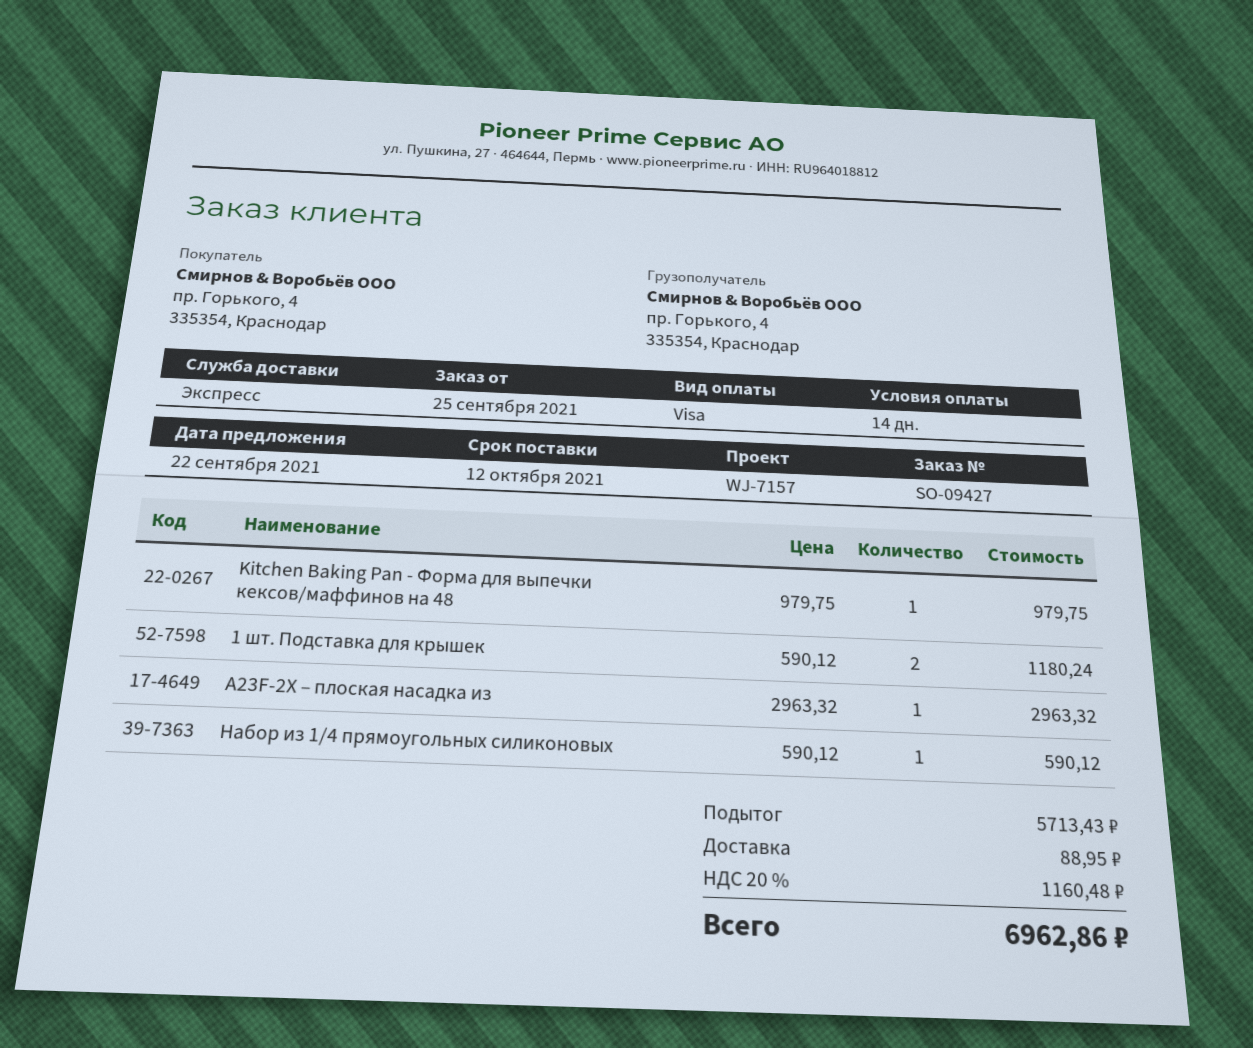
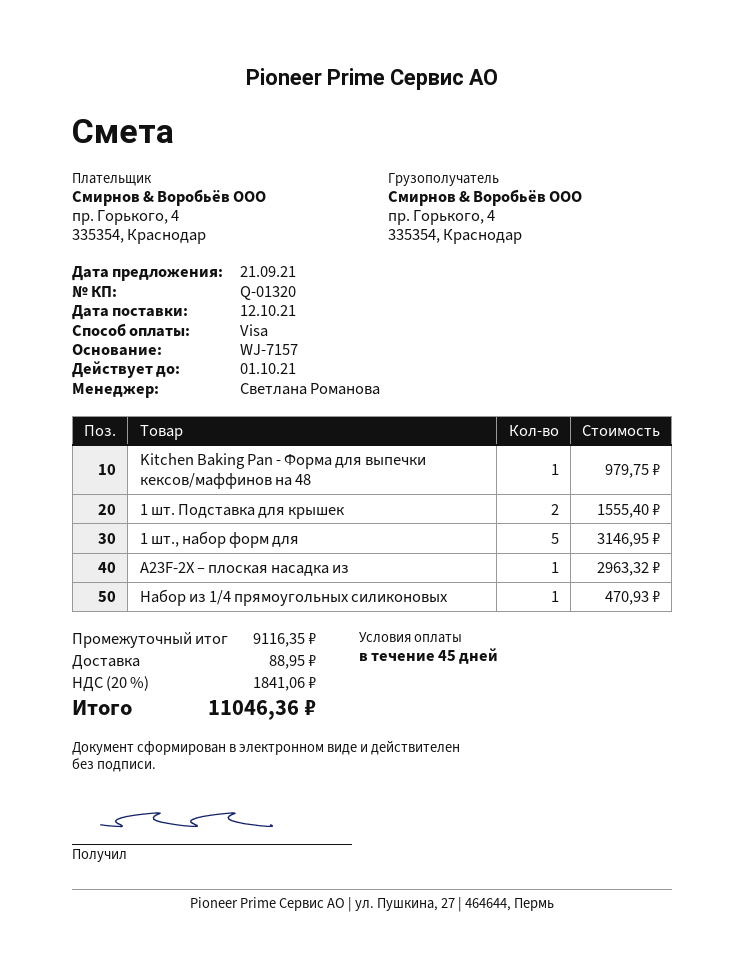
quote date: 2021-09-22 -> 2021-09-21
payment terms: 14 days -> 45 days
1 шт. Подставка для крышек: 2 for 1180.24 -> 2 for 1555.40
Набор из 1/4 прямоугольных силиконовых: 1 for 590.12 -> 1 for 470.93
1 шт., набор форм для: none -> 5 for 3146.95
subtotal: 5713.43 -> 9116.35
tax: 20% = 1160.48 -> 20% = 1841.06
total: 6962.86 -> 11046.36

